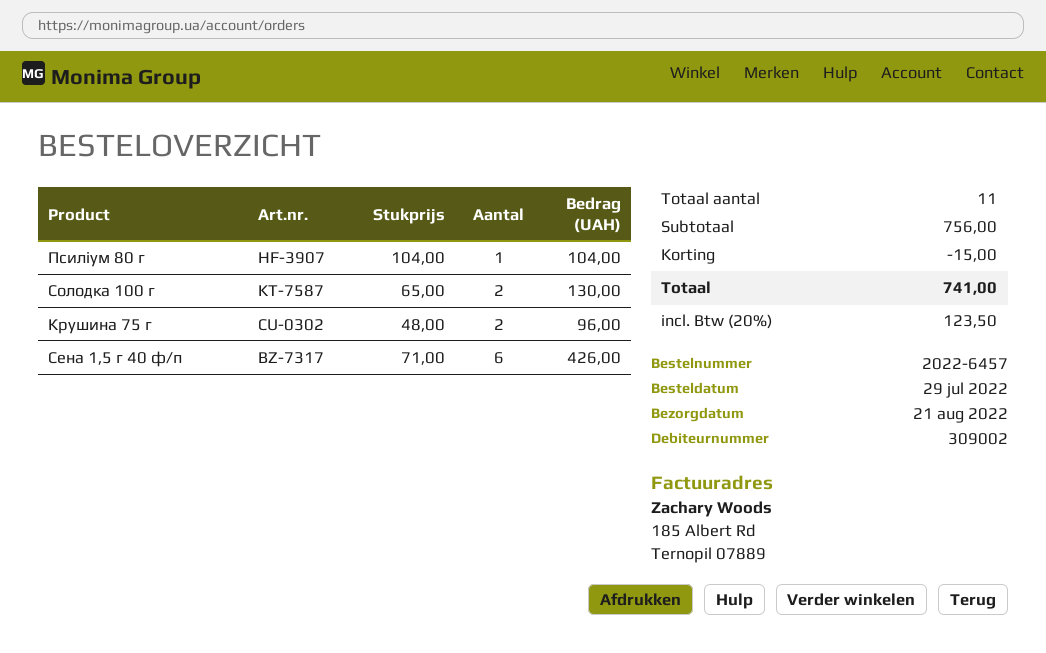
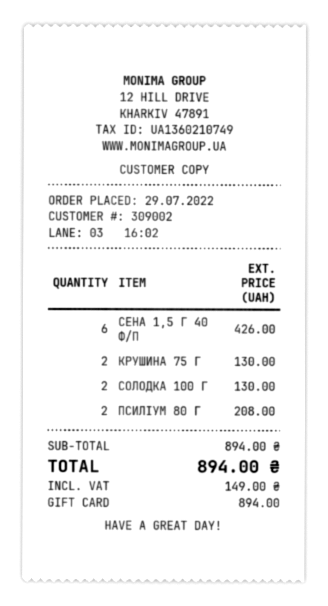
Псиліум 80 г: 1 for 104.00 -> 2 for 208.00
Крушина 75 г: 2 for 96.00 -> 2 for 130.00
subtotal: 756.00 -> 894.00
discount: 15.00 -> none
tax: 123.50 -> 149.00
total: 741.00 -> 894.00

